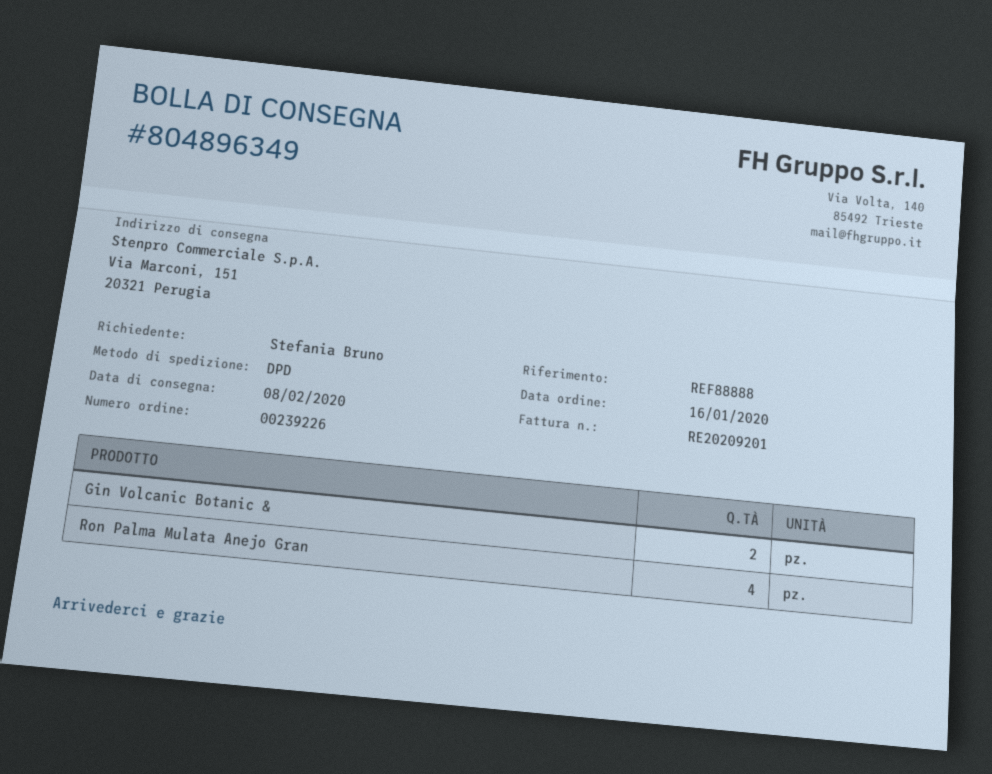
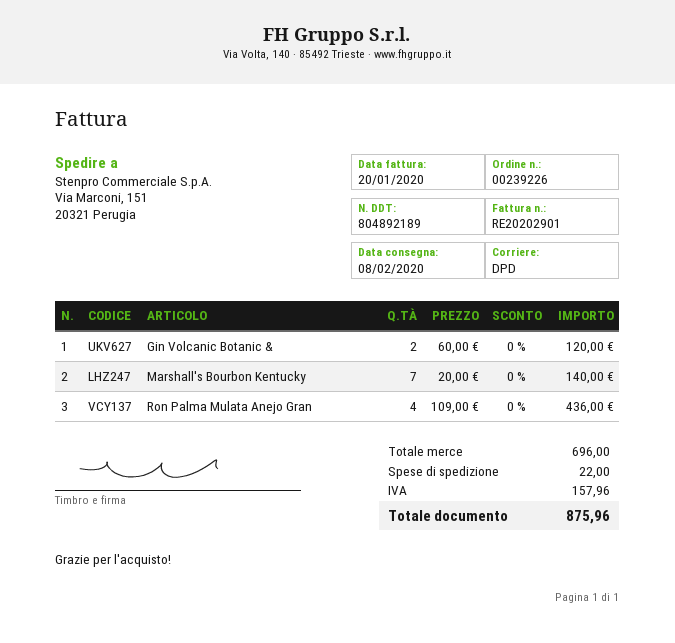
delivery note number: 804896349 -> 804892189
invoice number: RE20209201 -> RE20202901
Marshall's Bourbon Kentucky: none -> 7

